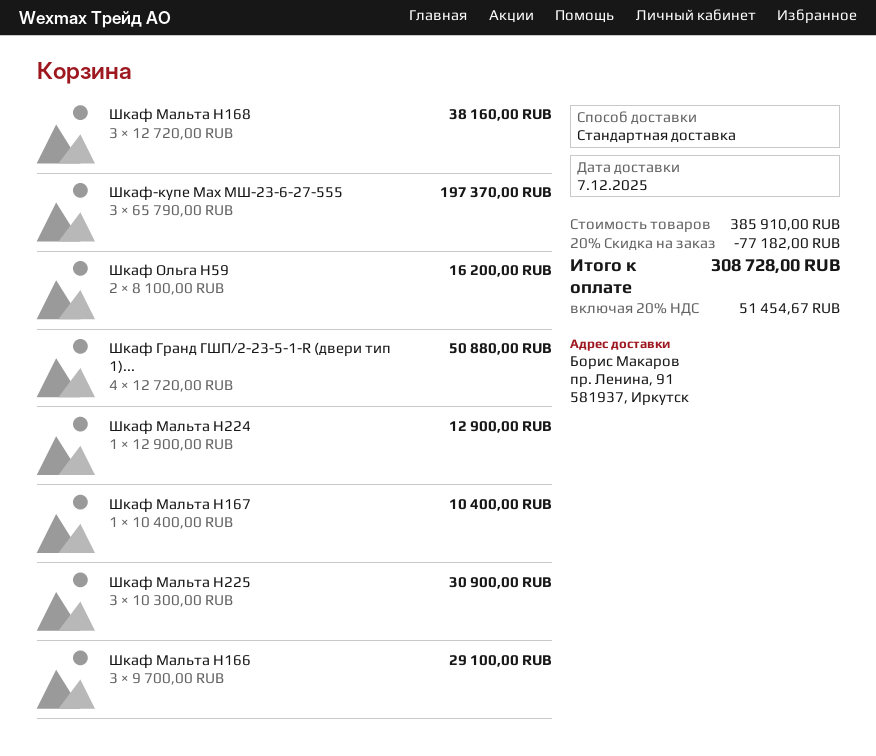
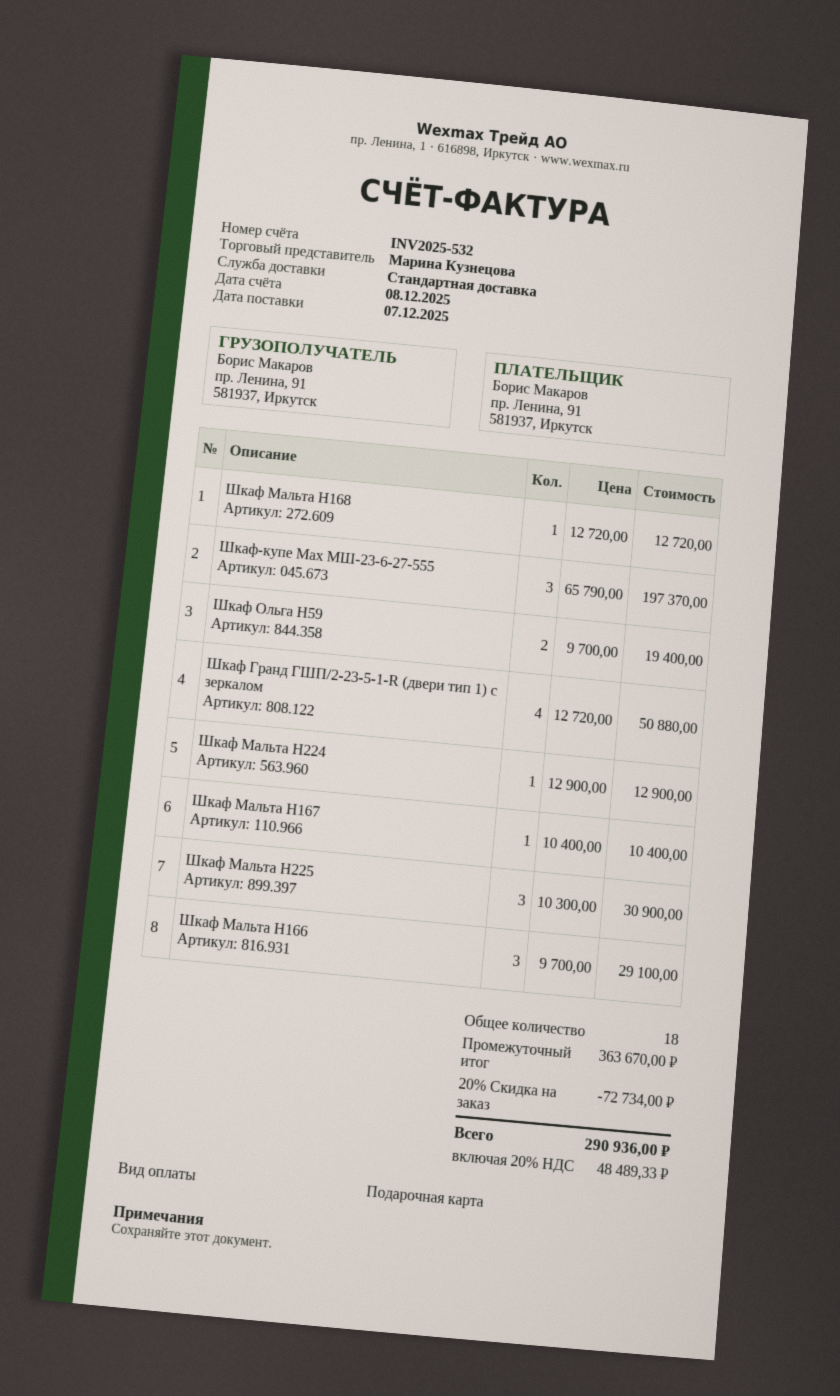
Шкаф Мальта H168: 3 x 12720.00 = 38160.00 -> 1 x 12720.00 = 12720.00
Шкаф Ольга H59: 2 x 8100.00 = 16200.00 -> 2 x 9700.00 = 19400.00
subtotal: 385910.00 -> 363670.00
discount: 20% = 77182.00 -> 20% = 72734.00
tax: 20% = 51454.67 -> 20% = 48489.33
total: 308728.00 -> 290936.00

